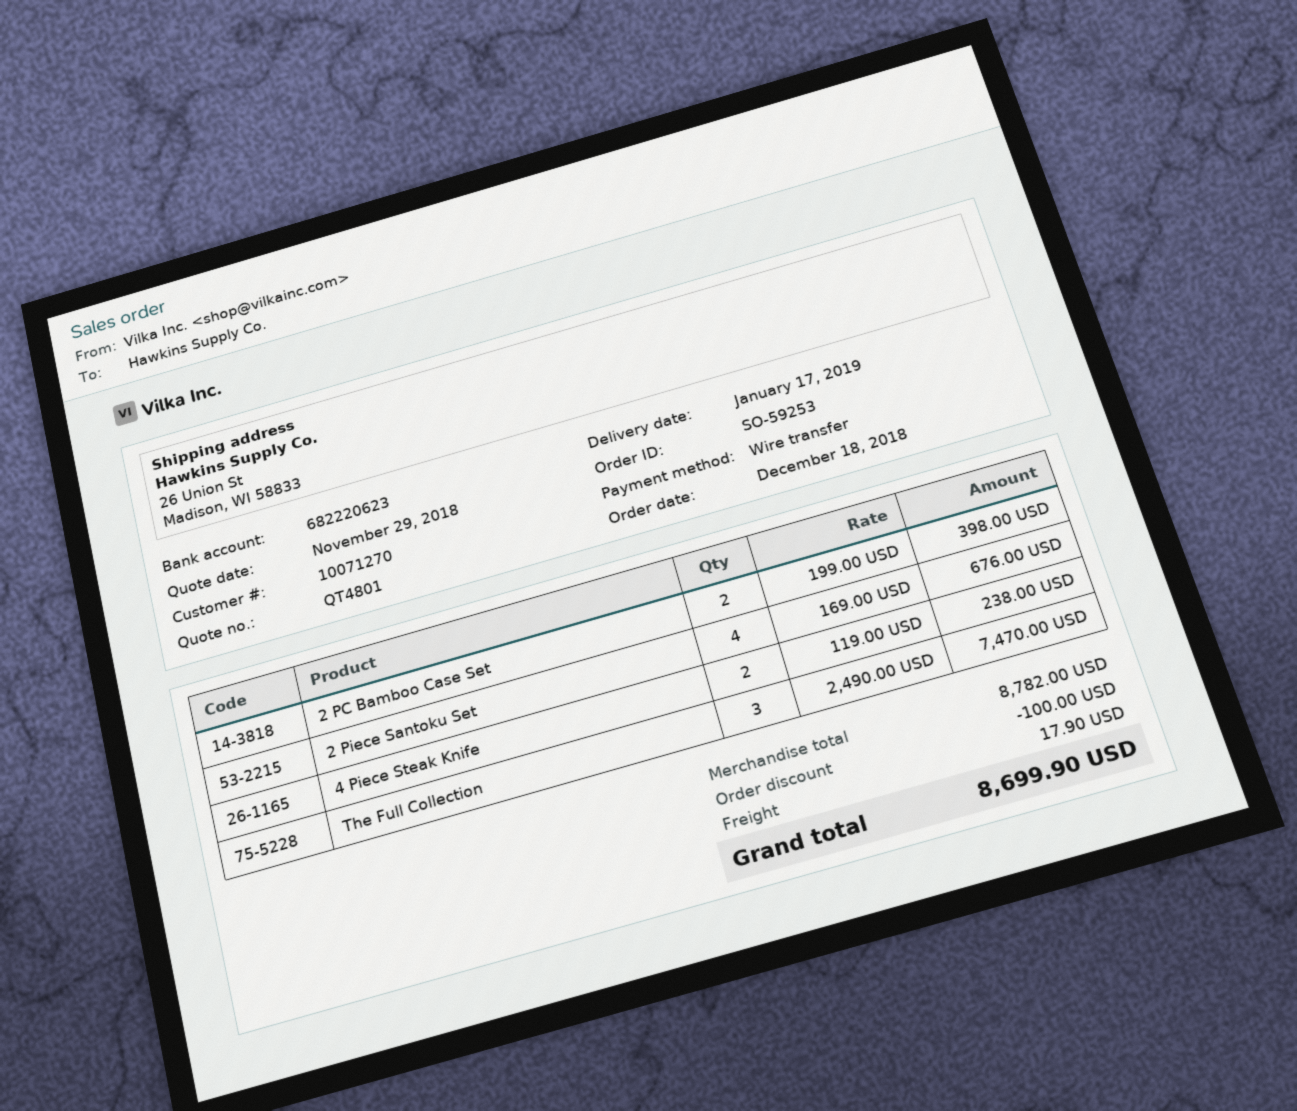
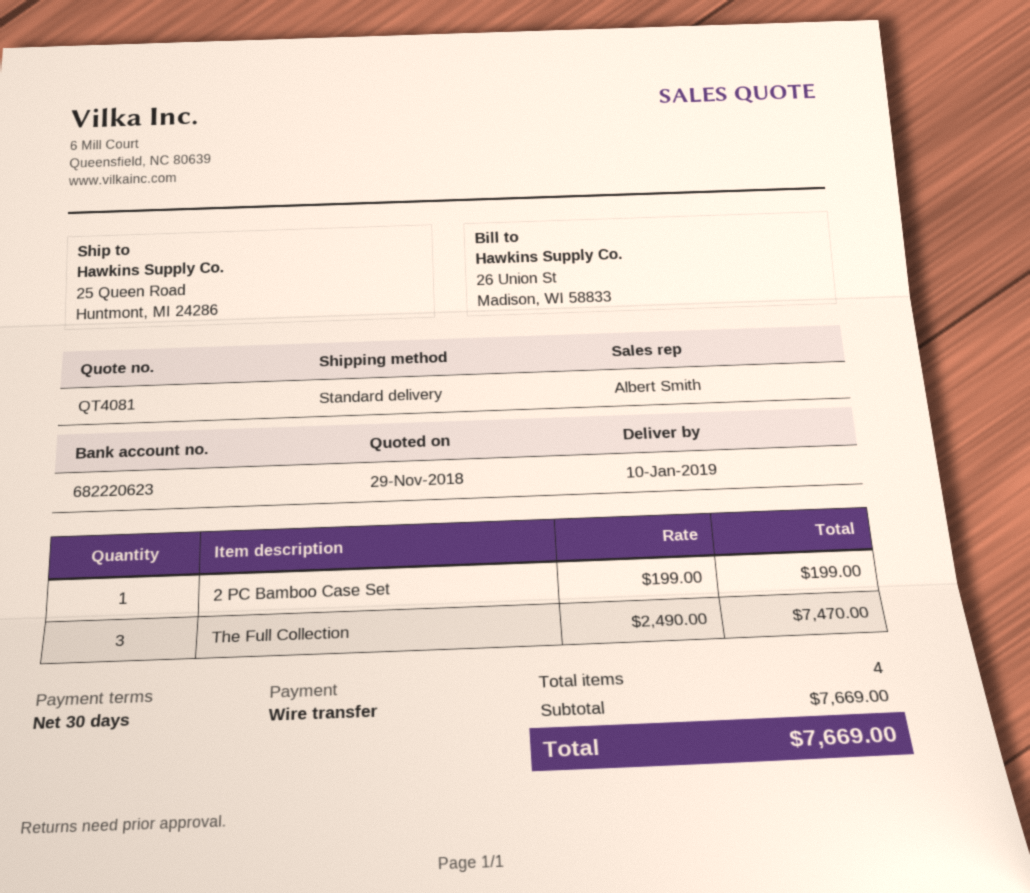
quote number: QT4801 -> QT4081
delivery date: 2019-01-17 -> 2019-01-10
ship to: 26 Union St, Madison, WI 58833 -> 25 Queen Road, Huntmont, MI 24286
2 PC Bamboo Case Set: 2 x 199.00 = 398.00 -> 1 x 199.00 = 199.00
2 Piece Santoku Set: 4 x 169.00 = 676.00 -> none
4 Piece Steak Knife: 2 x 119.00 = 238.00 -> none
subtotal: 8782.00 -> 7669.00
discount: 100.00 -> none
shipping: 17.90 -> none
total: 8699.90 -> 7669.00

